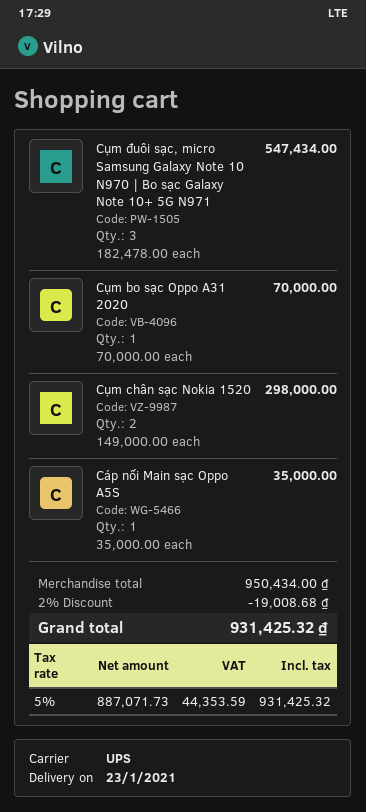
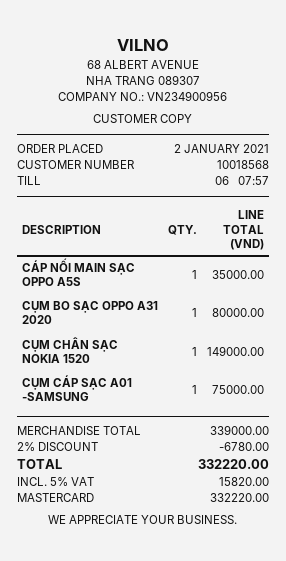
Cụm đuôi sạc, micro Samsung Galaxy Note 10 N970 | Bo sạc Galaxy Note 10+ 5G N971: 3 for 547434.00 -> none
Cụm bo sạc Oppo A31 2020: 1 for 70000.00 -> 1 for 80000.00
Cụm chân sạc Nokia 1520: 2 for 298000.00 -> 1 for 149000.00
CỤM CÁP SẠC A01 -SAMSUNG: none -> 1 for 75000.00
subtotal: 950434.00 -> 339000.00
discount: 2% = 19008.68 -> 2% = 6780.00
tax: 5% = 44353.59 -> 5% = 15820.00
total: 931425.32 -> 332220.00

